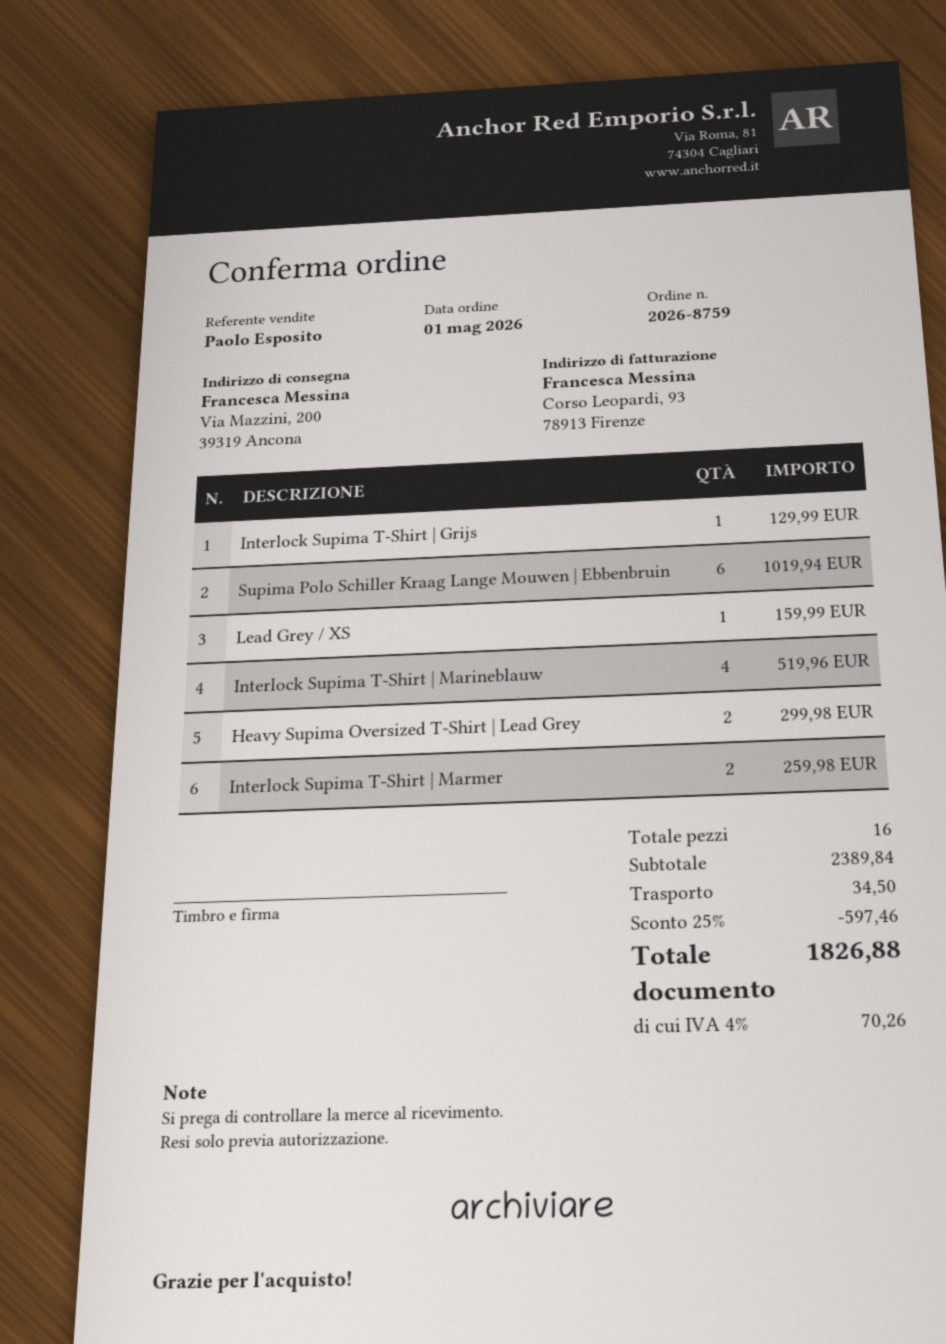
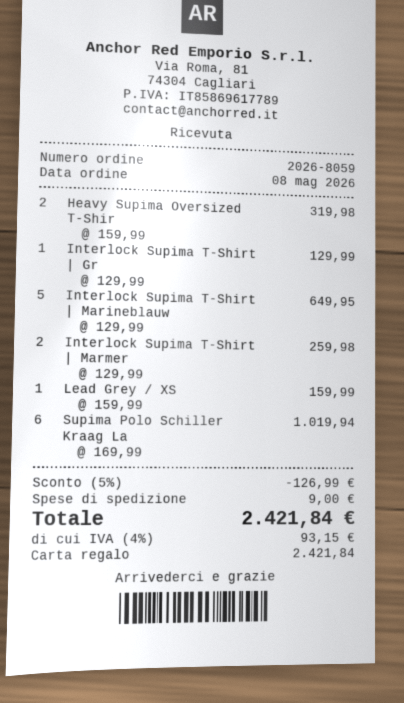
order number: 2026-8759 -> 2026-8059
order date: 2026-05-01 -> 2026-05-08
Interlock Supima T-Shirt | Marineblauw: 4 for 519.96 -> 5 for 649.95
Heavy Supima Oversized T-Shirt | Lead Grey: 2 for 299.98 -> 2 for 319.98
discount: 25% = 597.46 -> 5% = 126.99
shipping: 34.50 -> 9.00
tax: 4% = 70.26 -> 4% = 93.15
total: 1826.88 -> 2421.84

